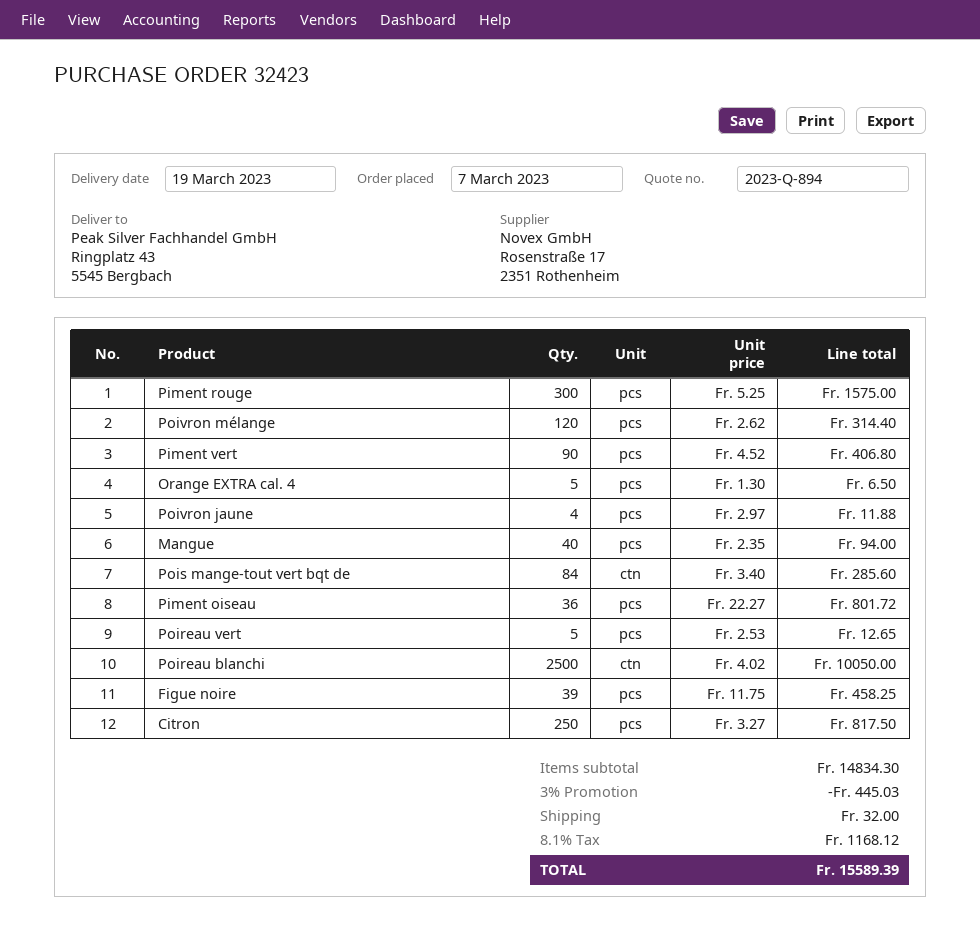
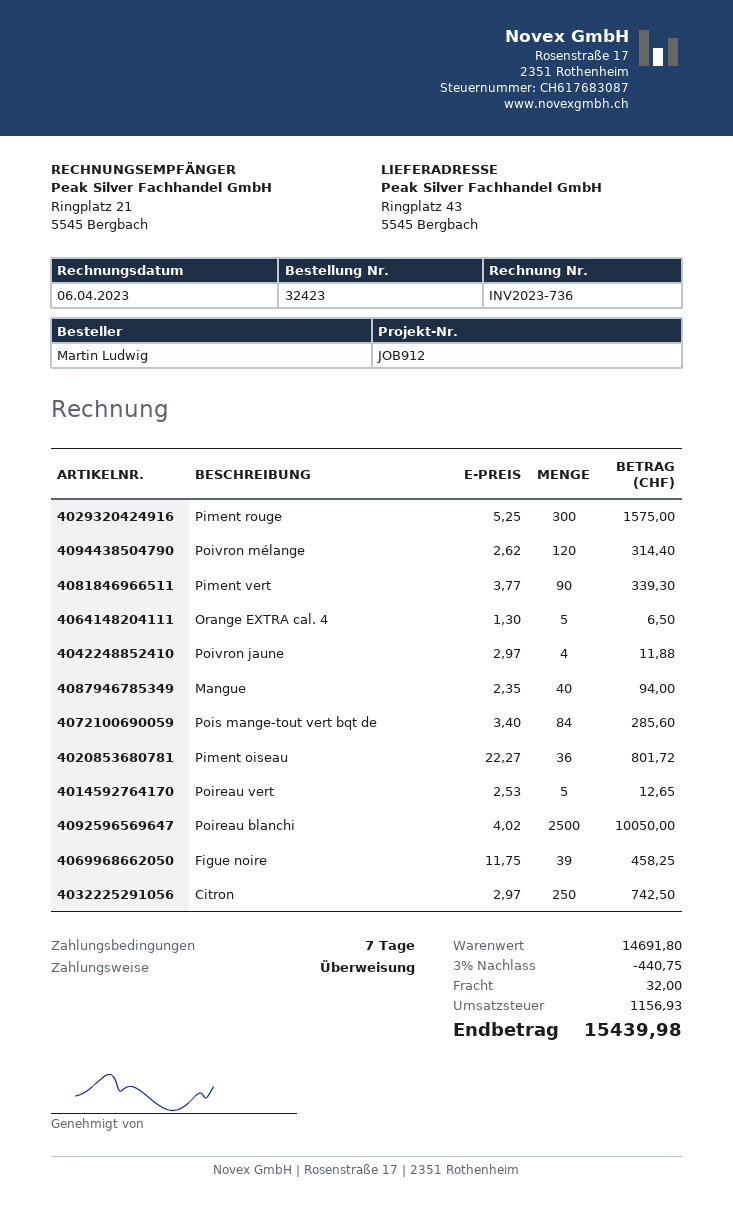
Piment vert: 90 x 4.52 = 406.80 -> 90 x 3.77 = 339.30
Citron: 250 x 3.27 = 817.50 -> 250 x 2.97 = 742.50
subtotal: 14834.30 -> 14691.80
discount: 3% = 445.03 -> 3% = 440.75
tax: 1168.12 -> 1156.93
total: 15589.39 -> 15439.98

